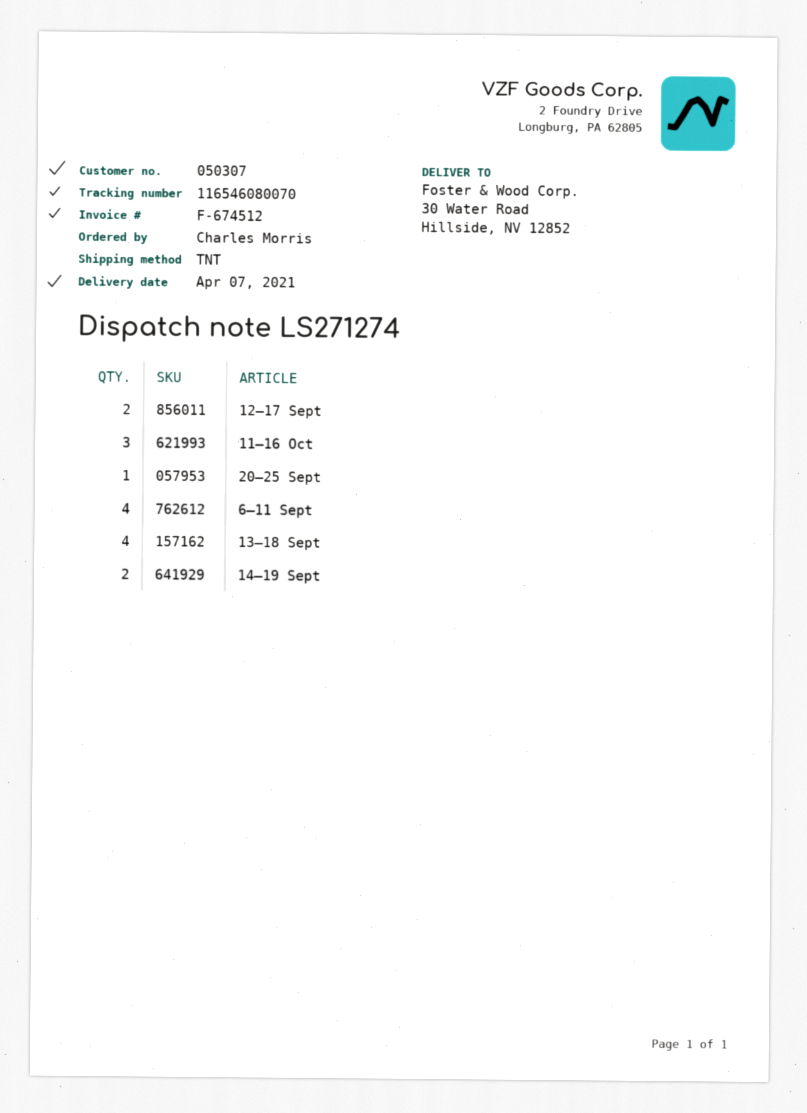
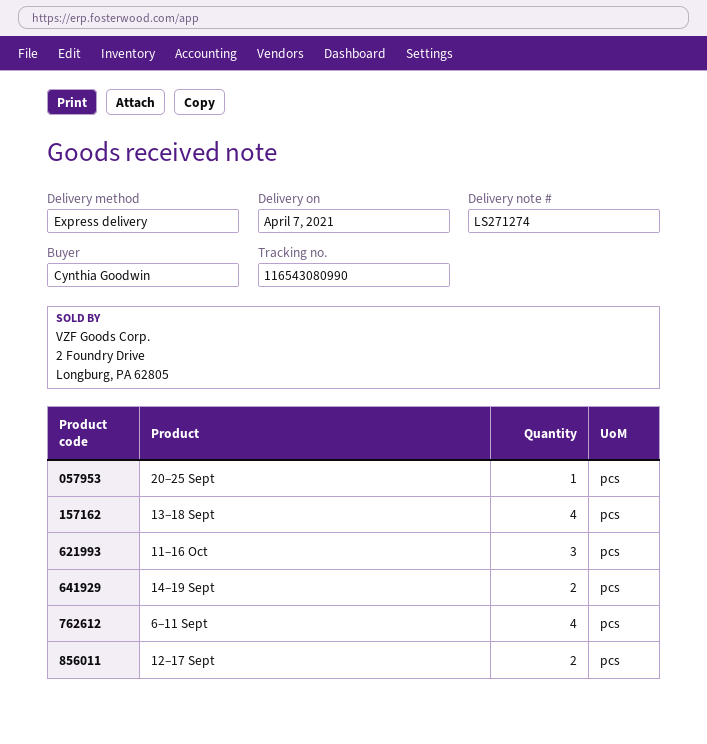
ordered by: Charles Morris -> Cynthia Goodwin
shipping method: TNT -> express
tracking number: 116546080070 -> 116543080990

